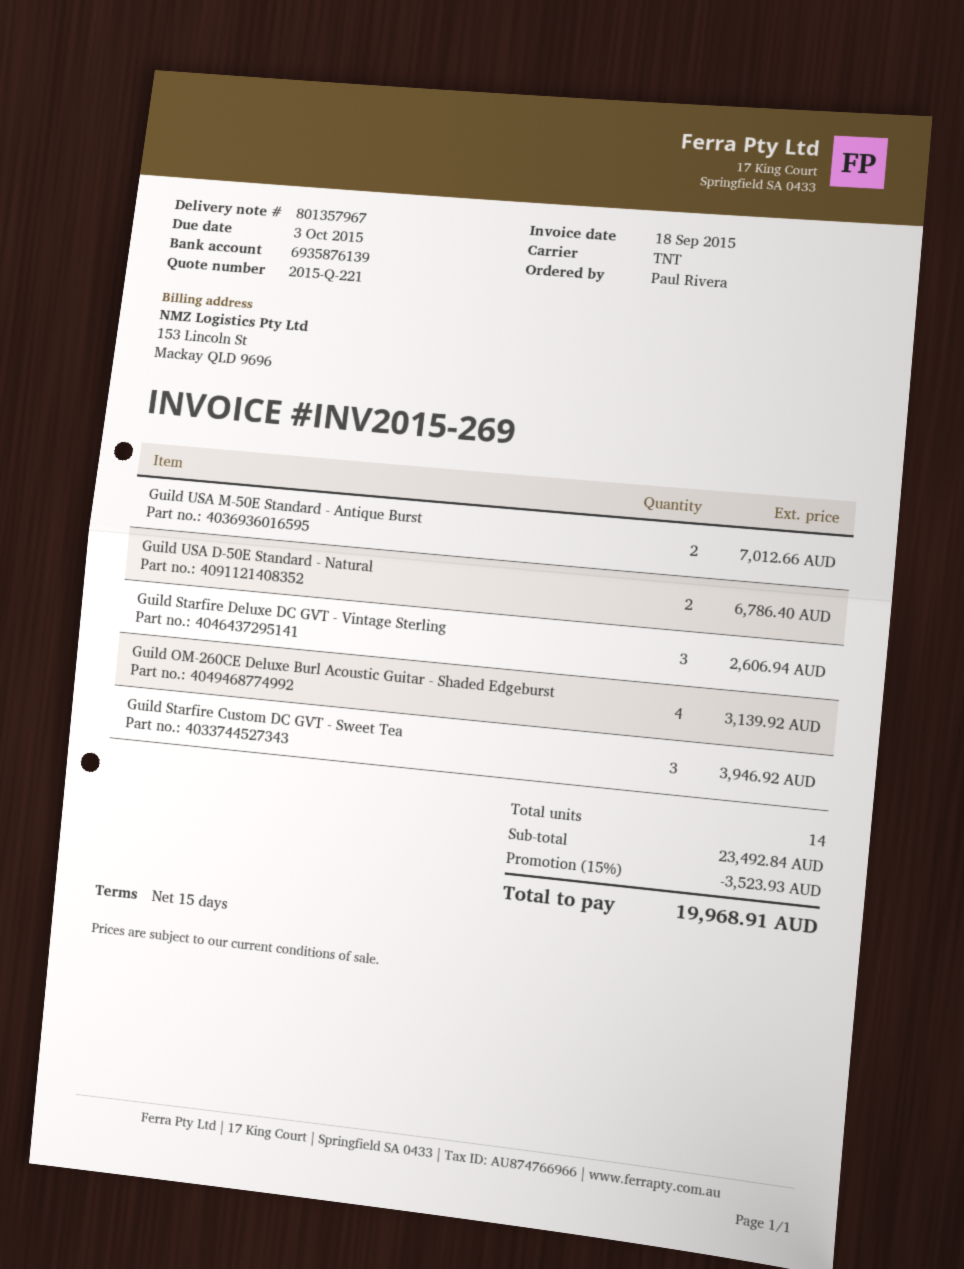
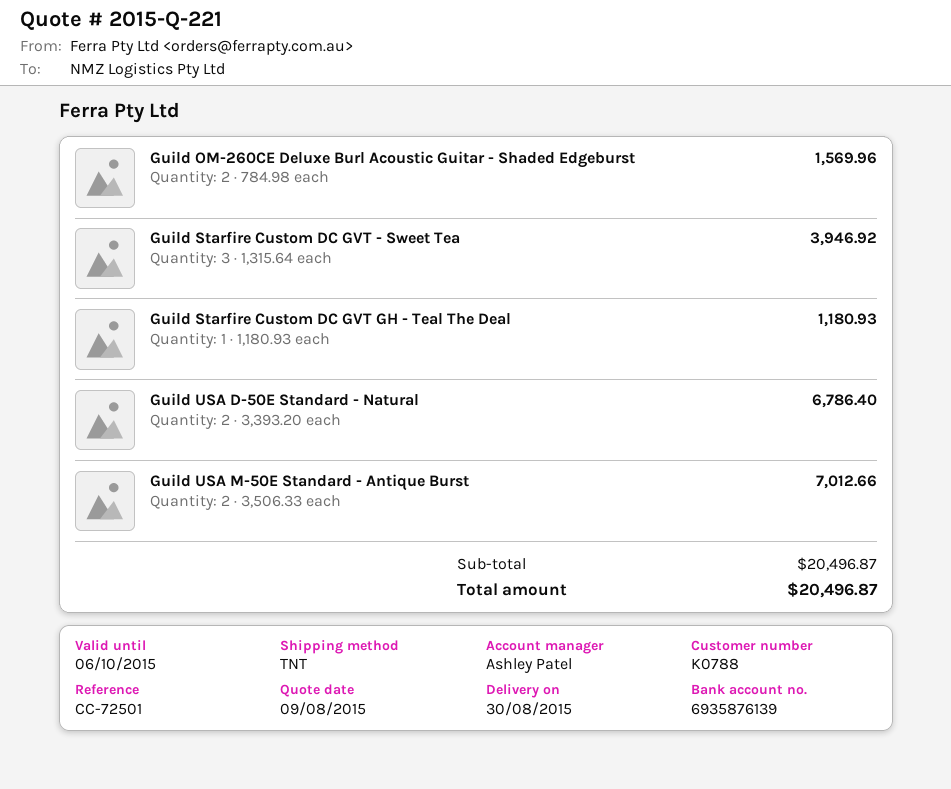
Guild Starfire Deluxe DC GVT - Vintage Sterling: 3 for 2606.94 -> none
Guild OM-260CE Deluxe Burl Acoustic Guitar - Shaded Edgeburst: 4 for 3139.92 -> 2 for 1569.96
Guild Starfire Custom DC GVT GH - Teal The Deal: none -> 1 for 1180.93
subtotal: 23492.84 -> 20496.87
discount: 15% = 3523.93 -> none
total: 19968.91 -> 20496.87

